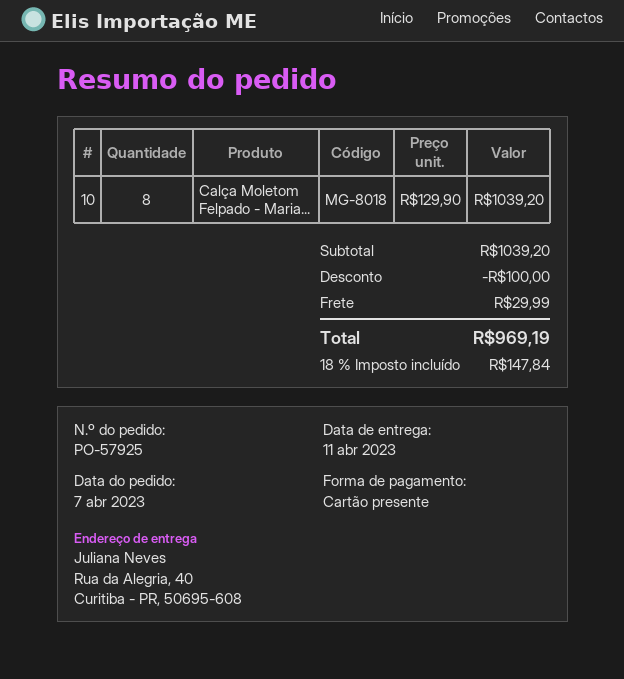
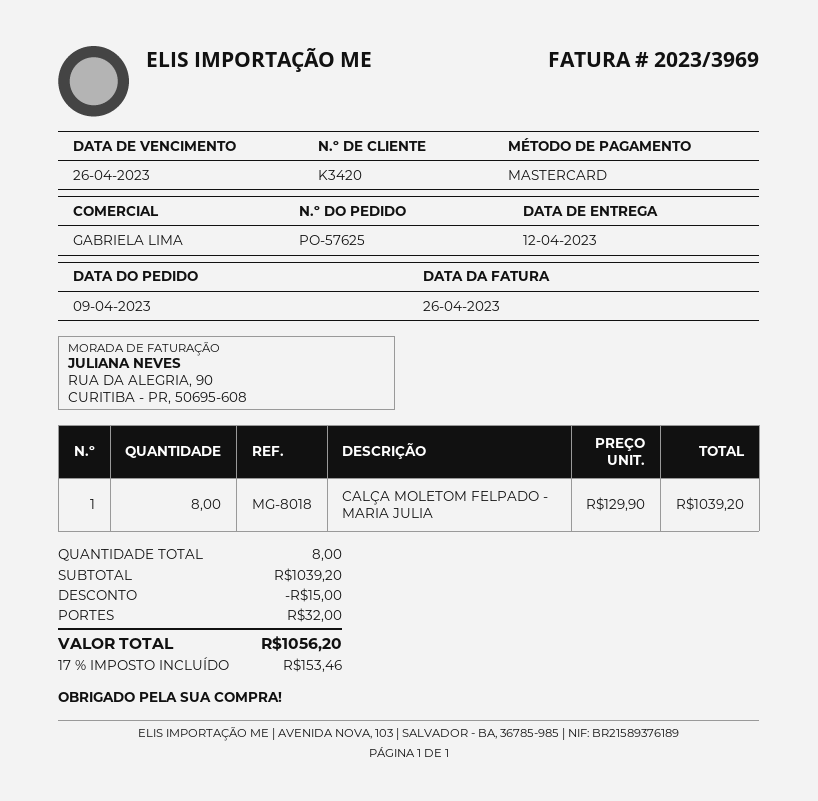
order number: PO-57925 -> PO-57625
order date: 2023-04-07 -> 2023-04-09
delivery date: 2023-04-11 -> 2023-04-12
payment method: gift card -> Mastercard
discount: 100.00 -> 15.00
shipping: 29.99 -> 32.00
tax: 18% = 147.84 -> 17% = 153.46
total: 969.19 -> 1056.20

